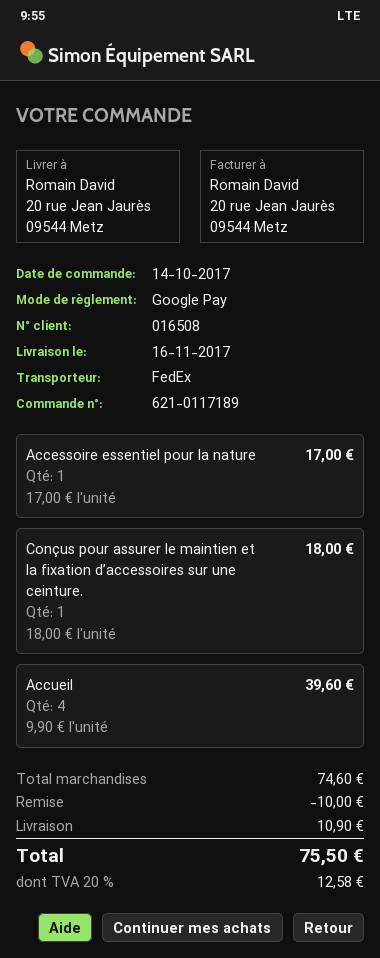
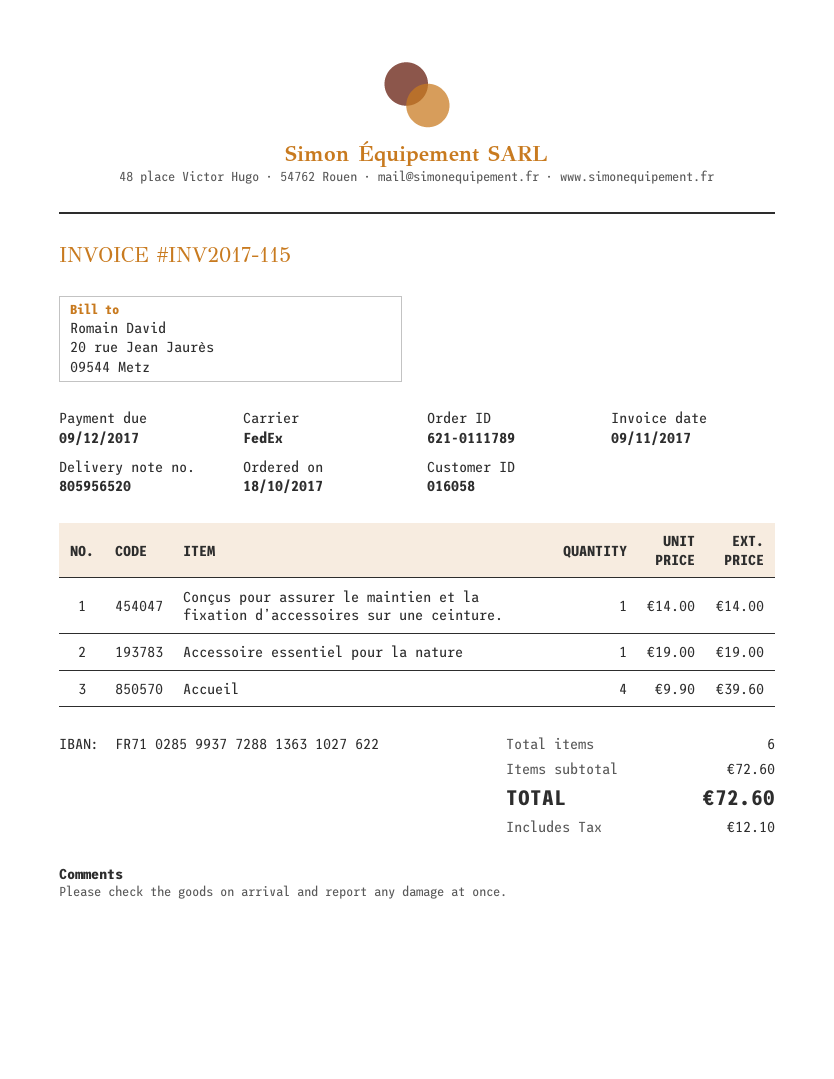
order number: 621-0117189 -> 621-0111789
order date: 2017-10-14 -> 2017-10-18
customer number: 016508 -> 016058
Accessoire essentiel pour la nature: 1 x 17.00 = 17.00 -> 1 x 19.00 = 19.00
Conçus pour assurer le maintien et la fixation d’accessoires sur une ceinture.: 1 x 18.00 = 18.00 -> 1 x 14.00 = 14.00
subtotal: 74.60 -> 72.60
discount: 10.00 -> none
shipping: 10.90 -> none
tax: 12.58 -> 12.10
total: 75.50 -> 72.60

